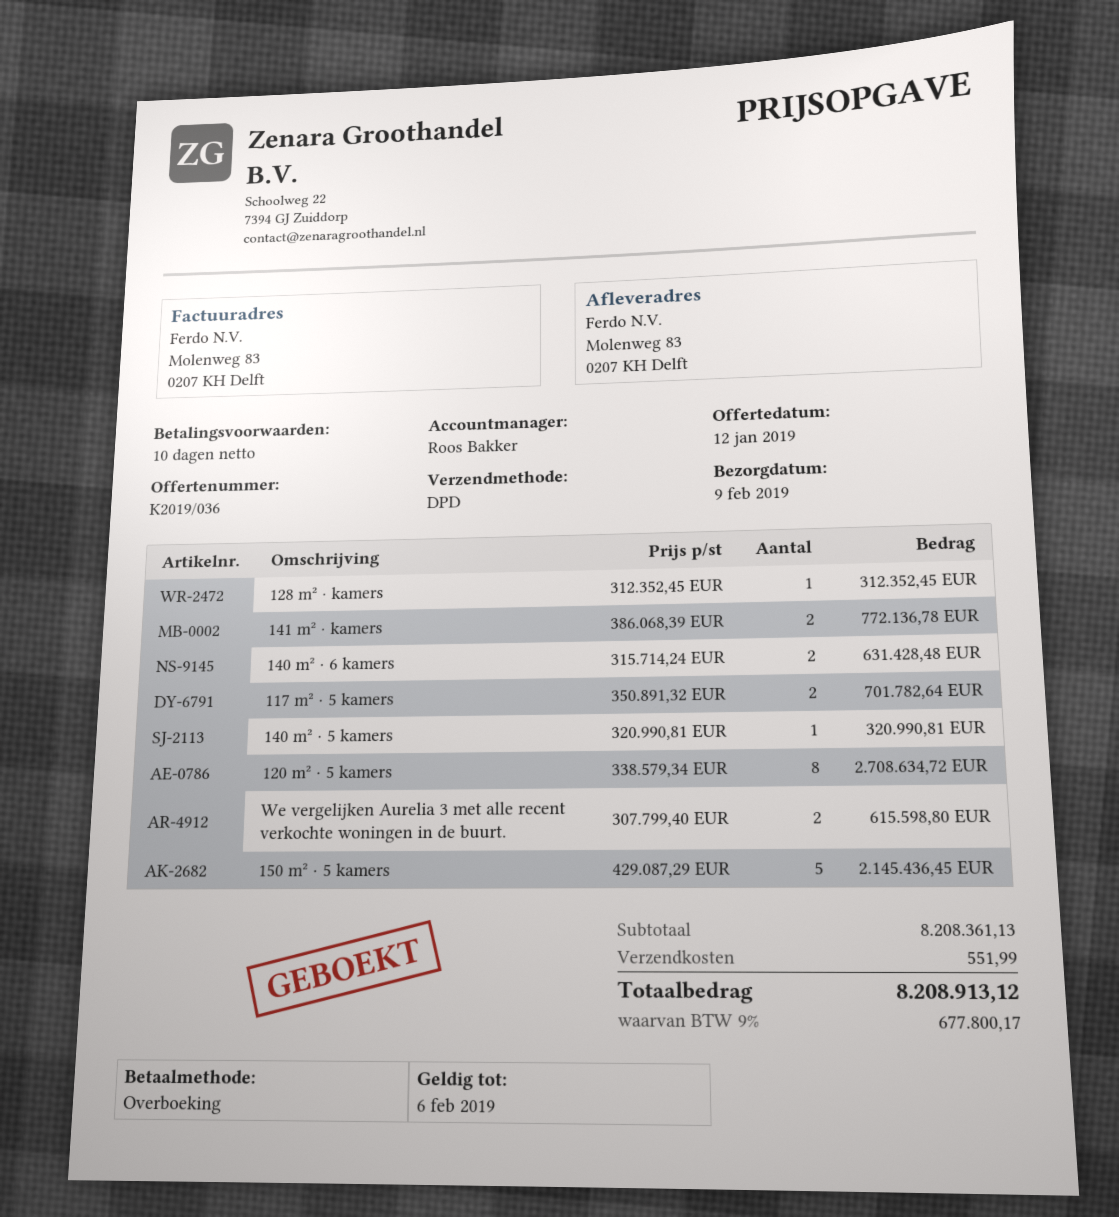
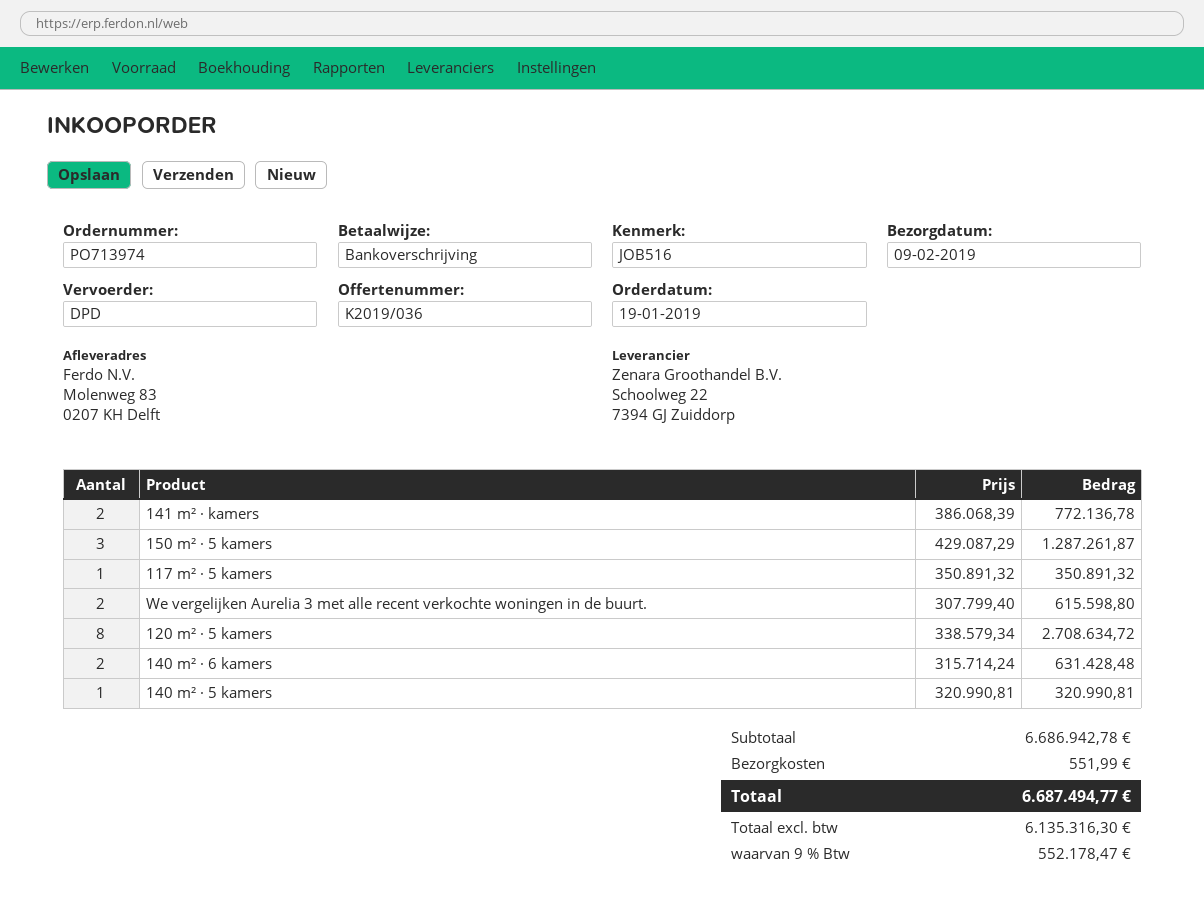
128 m² · kamers: 1 x 312352.45 = 312352.45 -> none
117 m² · 5 kamers: 2 x 350891.32 = 701782.64 -> 1 x 350891.32 = 350891.32
150 m² · 5 kamers: 5 x 429087.29 = 2145436.45 -> 3 x 429087.29 = 1287261.87
subtotal: 8208361.13 -> 6686942.78
tax: 9% = 677800.17 -> 9% = 552178.47
total: 8208913.12 -> 6687494.77

